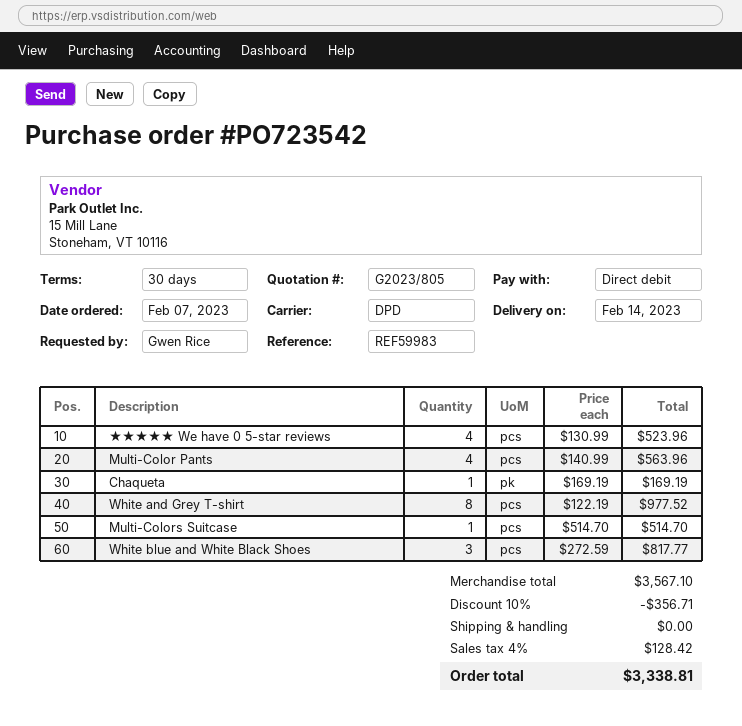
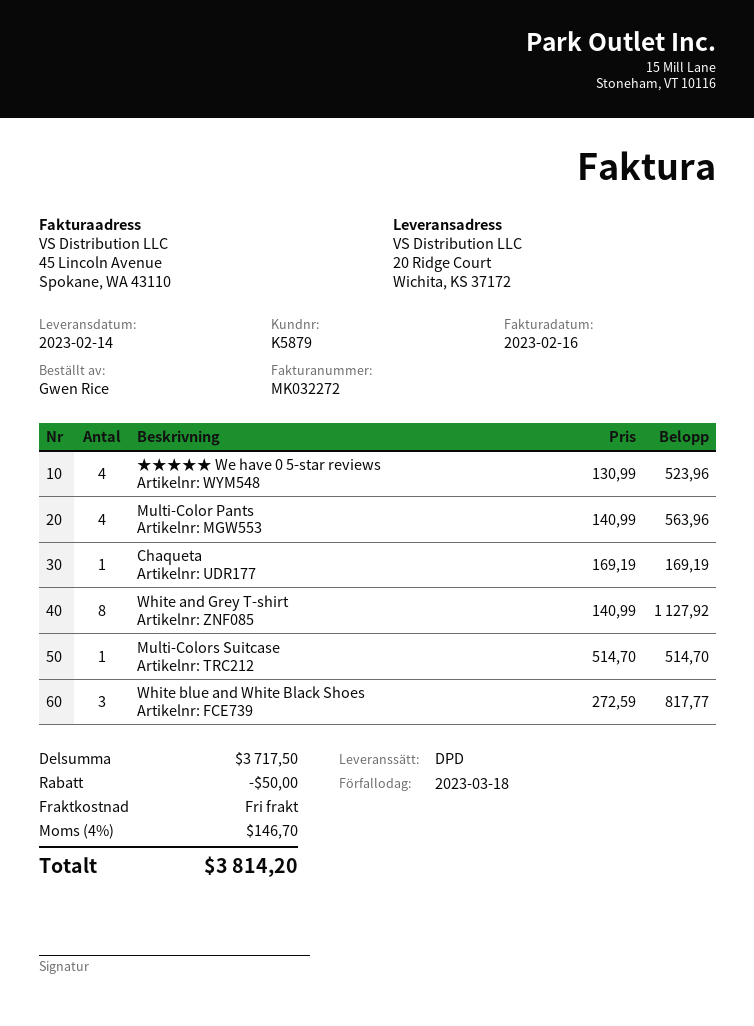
White and Grey T-shirt: 8 x 122.19 = 977.52 -> 8 x 140.99 = 1127.92
subtotal: 3567.10 -> 3717.50
discount: 356.71 -> 50.00
tax: 4% = 128.42 -> 4% = 146.70
total: 3338.81 -> 3814.20

